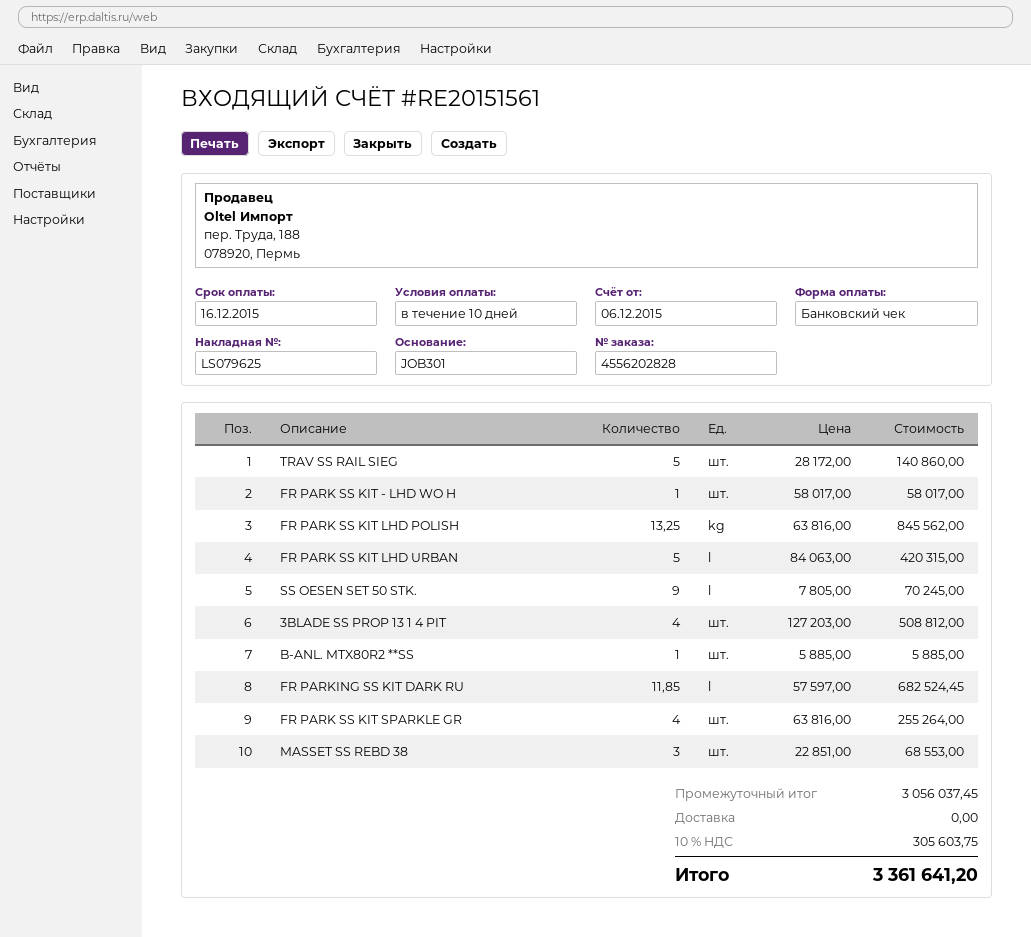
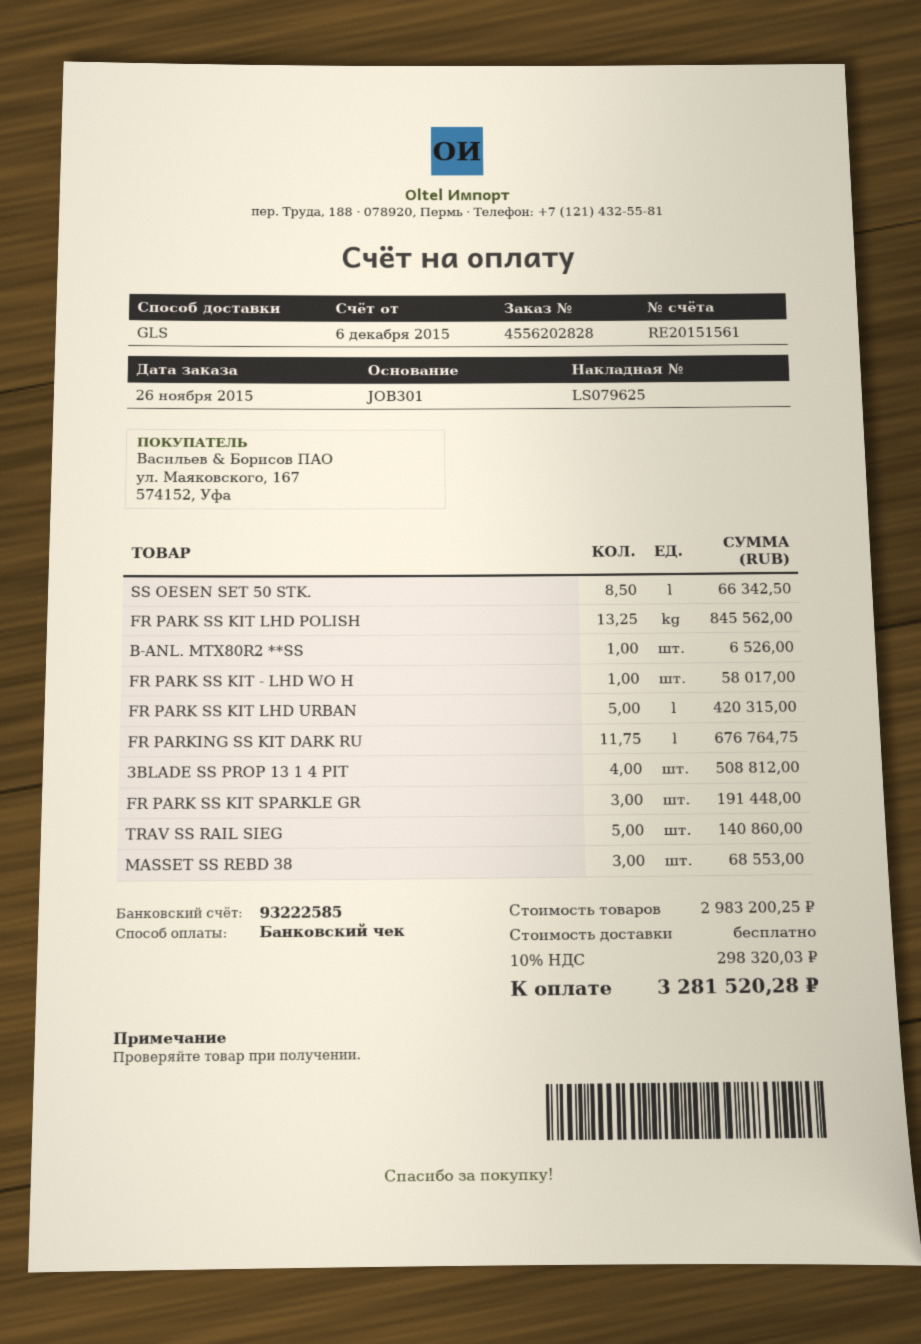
SS OESEN SET 50 STK.: 9 for 70245.00 -> 8.5 for 66342.50
B-ANL. MTX80R2 **SS: 1 for 5885.00 -> 1 for 6526.00
FR PARKING SS KIT DARK RU: 11.85 for 682524.45 -> 11.75 for 676764.75
FR PARK SS KIT SPARKLE GR: 4 for 255264.00 -> 3 for 191448.00
subtotal: 3056037.45 -> 2983200.25
tax: 10% = 305603.75 -> 10% = 298320.03
total: 3361641.20 -> 3281520.28

